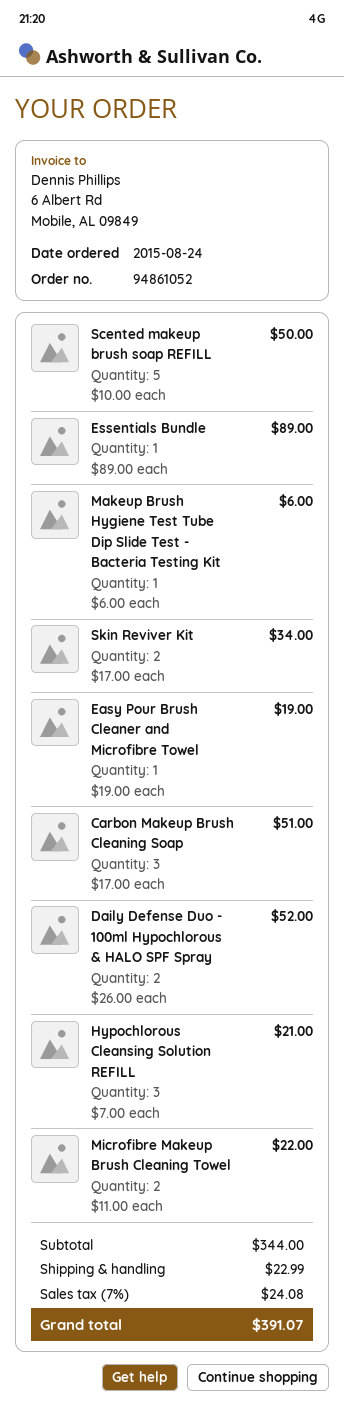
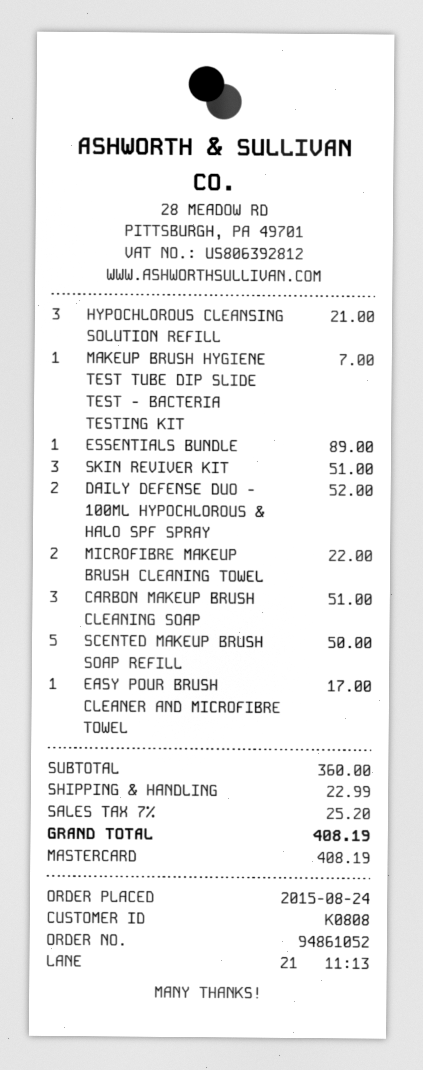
Makeup Brush Hygiene Test Tube Dip Slide Test - Bacteria Testing Kit: 1 for 6.00 -> 1 for 7.00
Skin Reviver Kit: 2 for 34.00 -> 3 for 51.00
Easy Pour Brush Cleaner and Microfibre Towel: 1 for 19.00 -> 1 for 17.00
subtotal: 344.00 -> 360.00
tax: 7% = 24.08 -> 7% = 25.20
total: 391.07 -> 408.19

